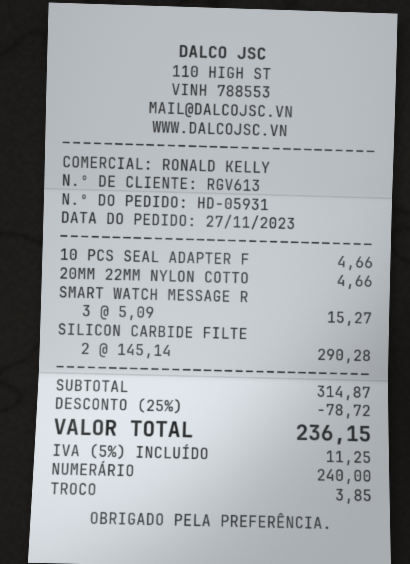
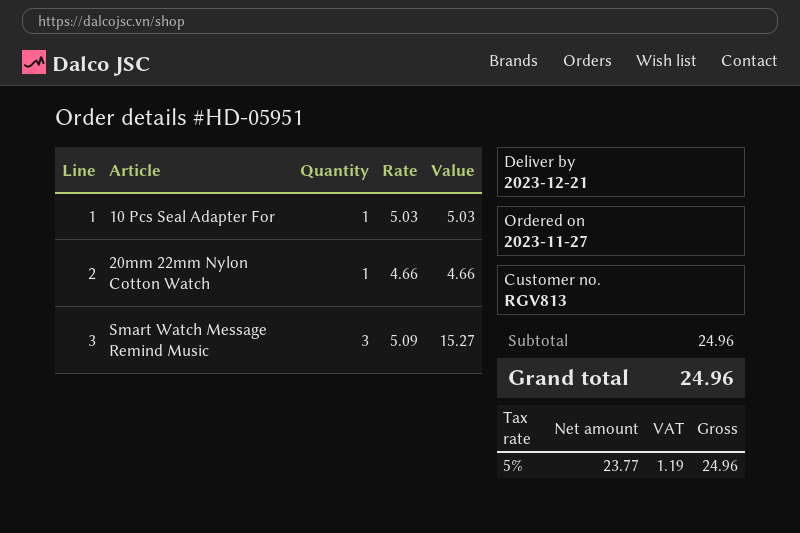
order number: HD-05931 -> HD-05951
customer number: RGV613 -> RGV813
10 PCS SEAL ADAPTER F: 1 x 4.66 = 4.66 -> 1 x 5.03 = 5.03
SILICON CARBIDE FILTE: 2 x 145.14 = 290.28 -> none
subtotal: 314.87 -> 24.96
discount: 25% = 78.72 -> none
tax: 5% = 11.25 -> 5% = 1.19
total: 236.15 -> 24.96

